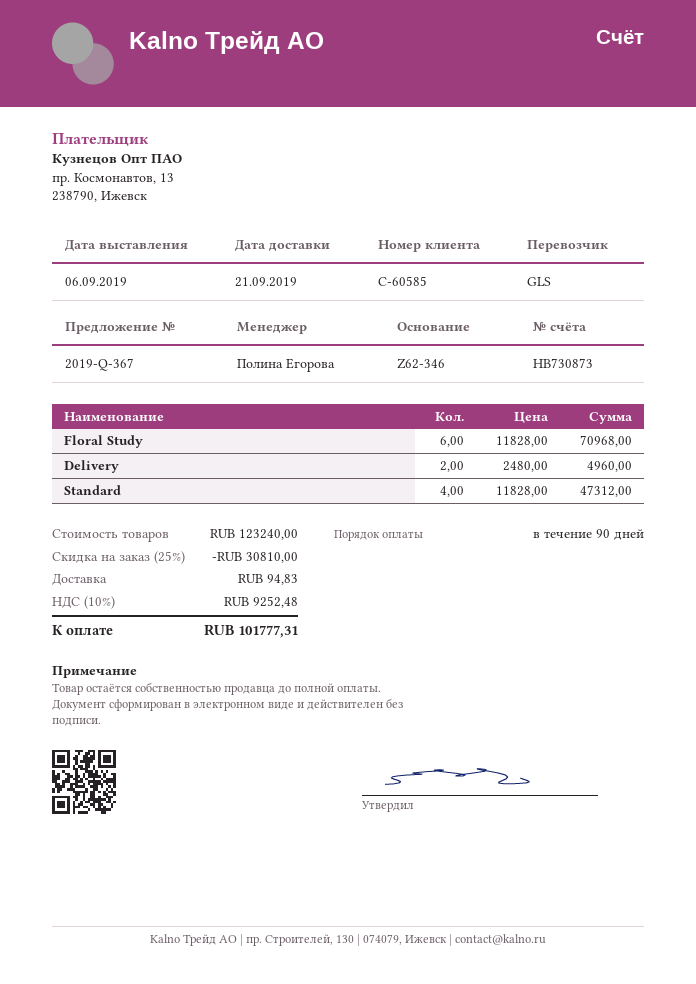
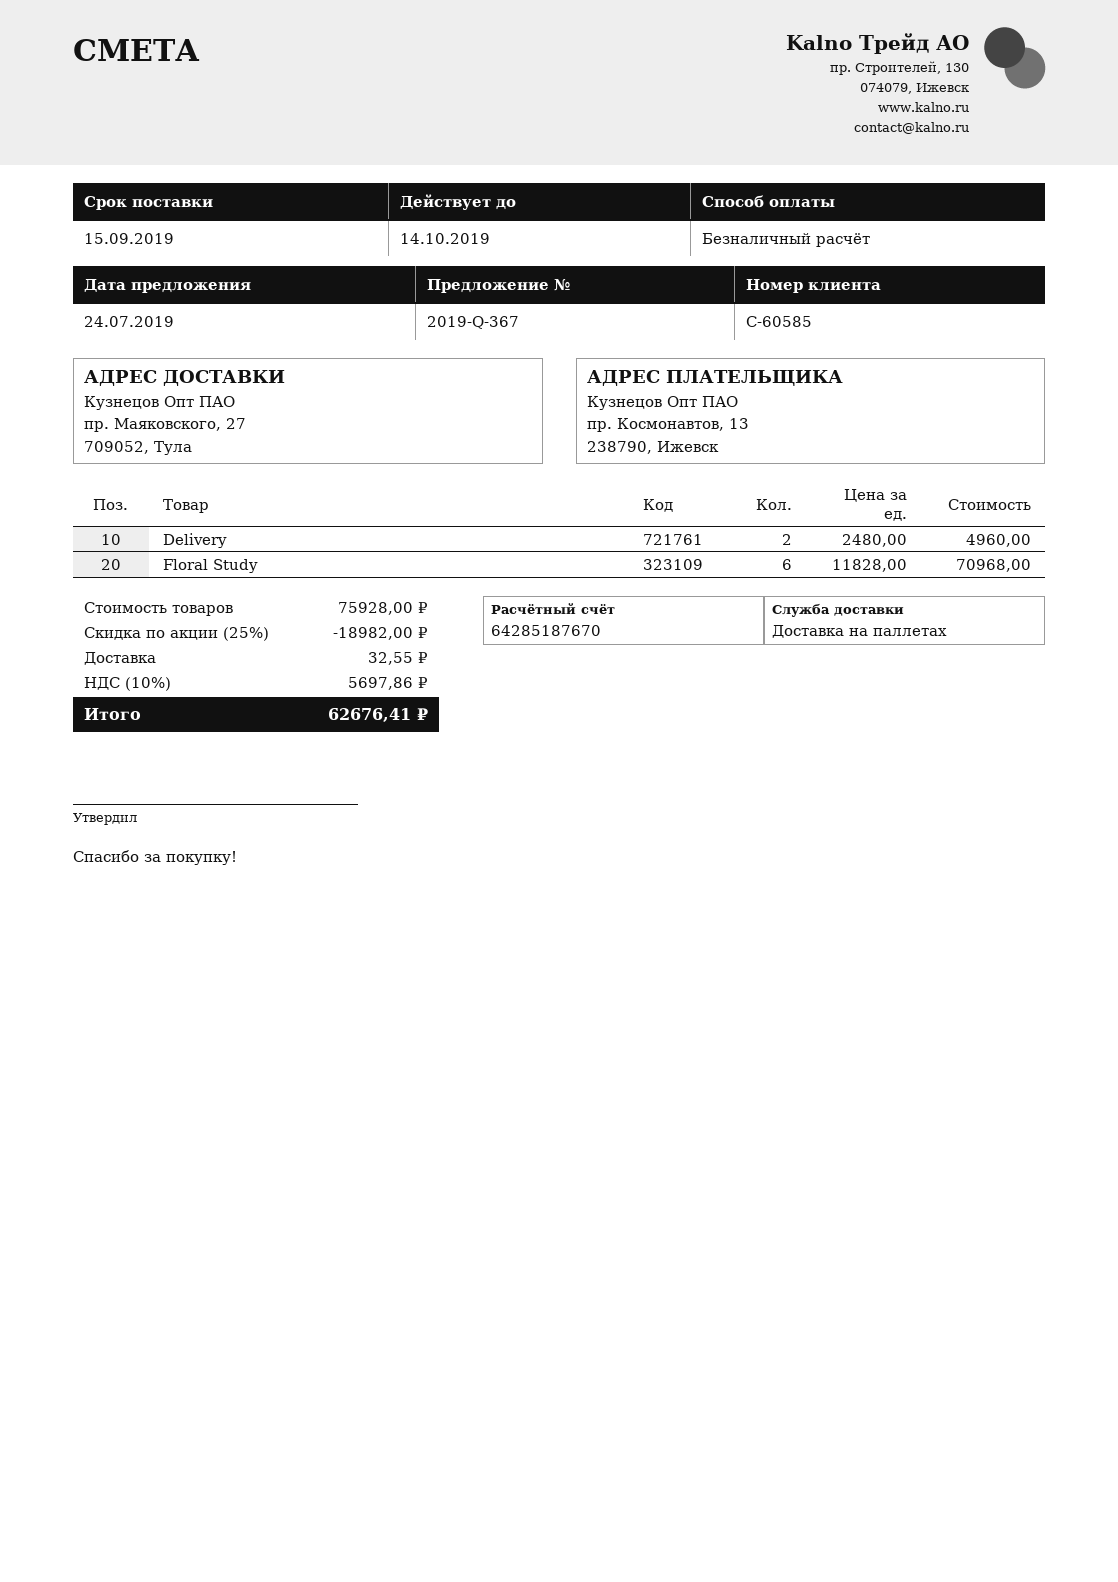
delivery date: 2019-09-21 -> 2019-09-15
shipping method: GLS -> pallet freight
Standard: 4 x 11828.00 = 47312.00 -> none
subtotal: 123240.00 -> 75928.00
discount: 25% = 30810.00 -> 25% = 18982.00
shipping: 94.83 -> 32.55
tax: 10% = 9252.48 -> 10% = 5697.86
total: 101777.31 -> 62676.41

